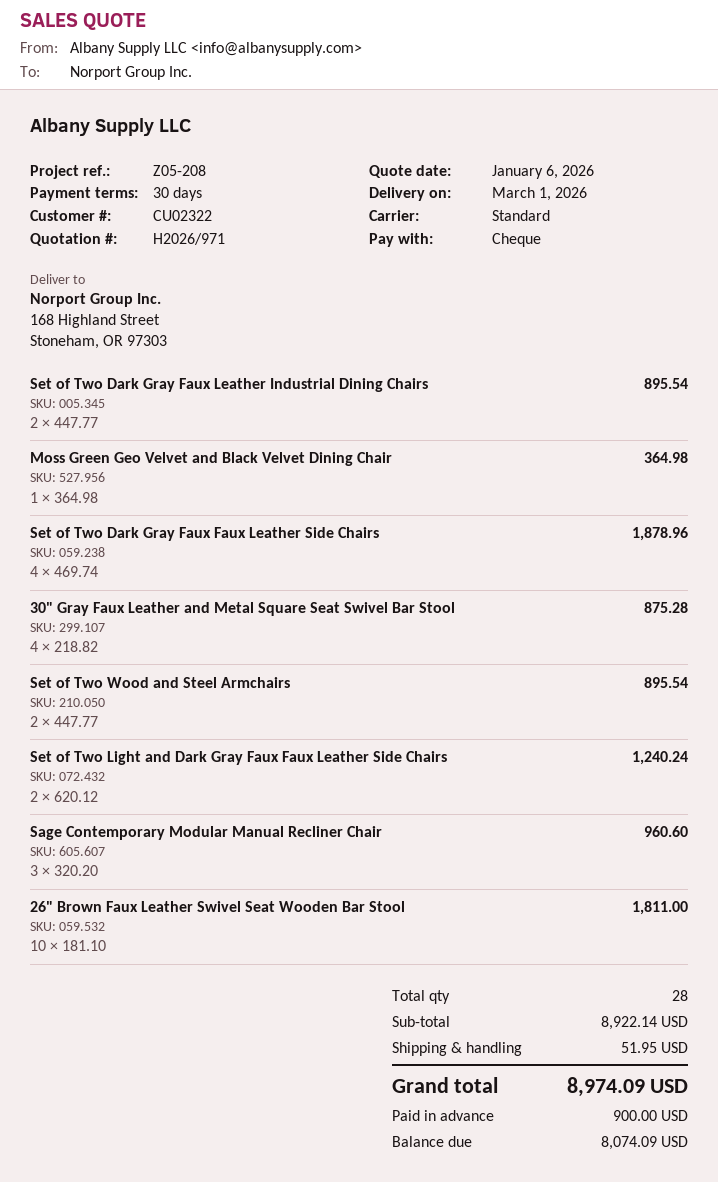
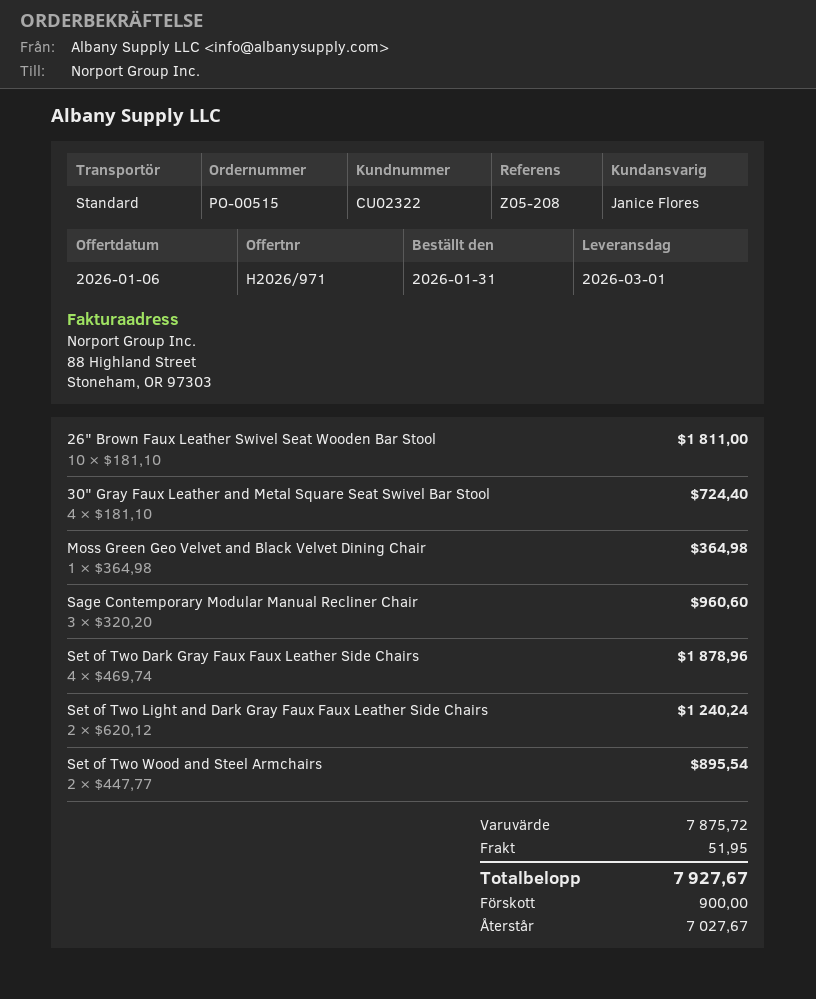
Set of Two Dark Gray Faux Leather Industrial Dining Chairs: 2 x 447.77 = 895.54 -> none
30" Gray Faux Leather and Metal Square Seat Swivel Bar Stool: 4 x 218.82 = 875.28 -> 4 x 181.10 = 724.40
subtotal: 8922.14 -> 7875.72
total: 8974.09 -> 7927.67
balance: 8074.09 -> 7027.67

